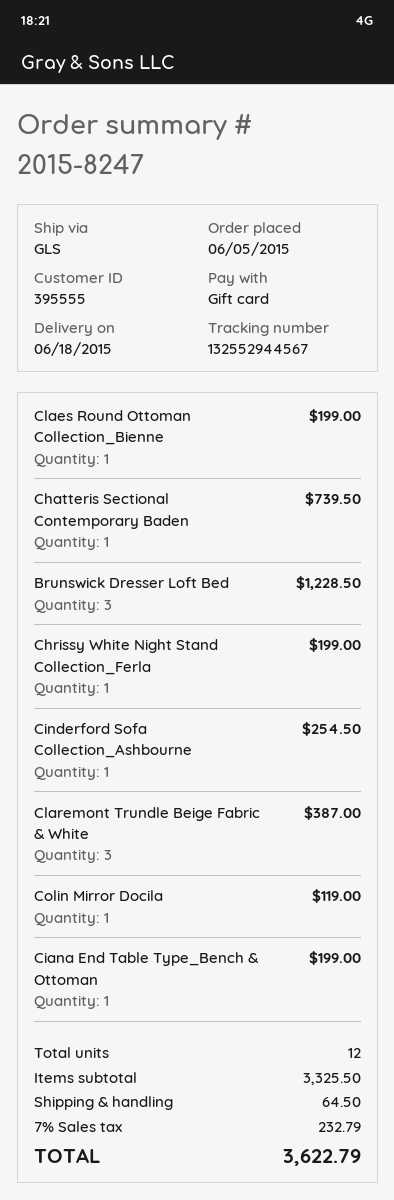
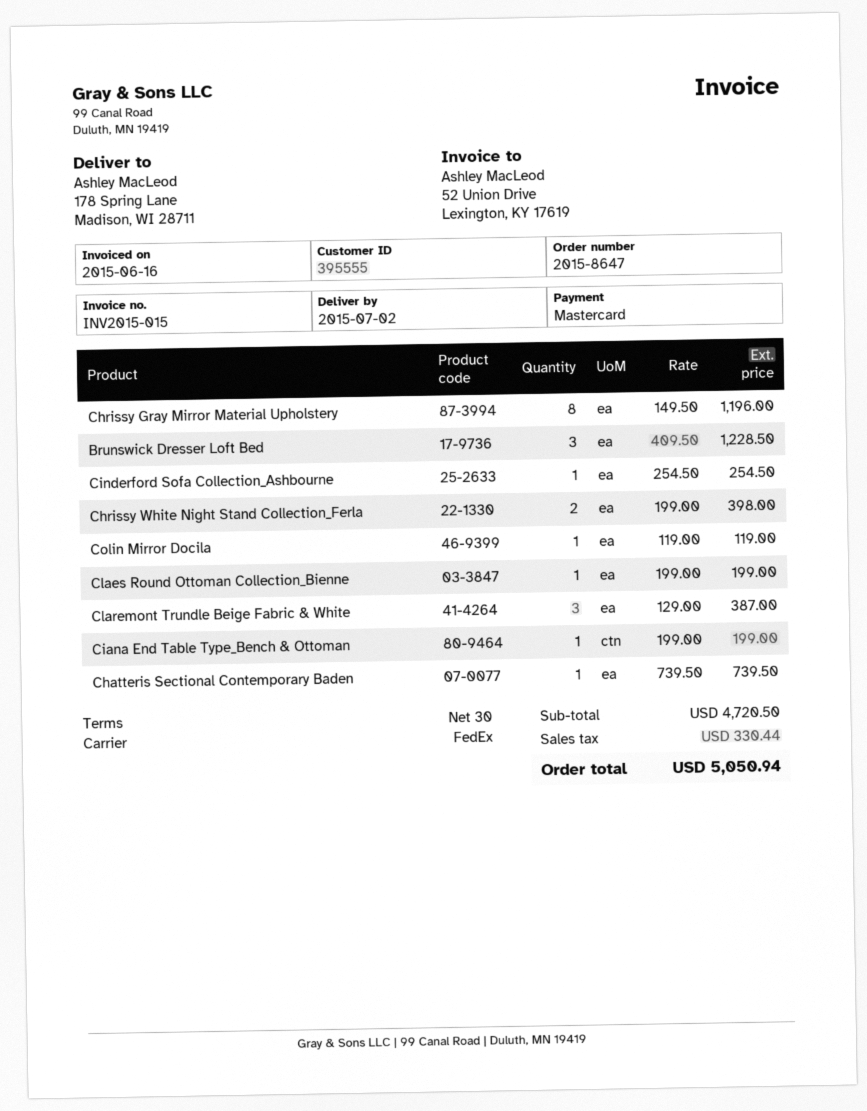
order number: 2015-8247 -> 2015-8647
delivery date: 2015-06-18 -> 2015-07-02
payment method: gift card -> Mastercard
shipping method: GLS -> FedEx
Chrissy White Night Stand Collection_Ferla: 1 for 199.00 -> 2 for 398.00
Chrissy Gray Mirror Material Upholstery: none -> 8 for 1196.00
subtotal: 3325.50 -> 4720.50
shipping: 64.50 -> none
tax: 232.79 -> 330.44
total: 3622.79 -> 5050.94

